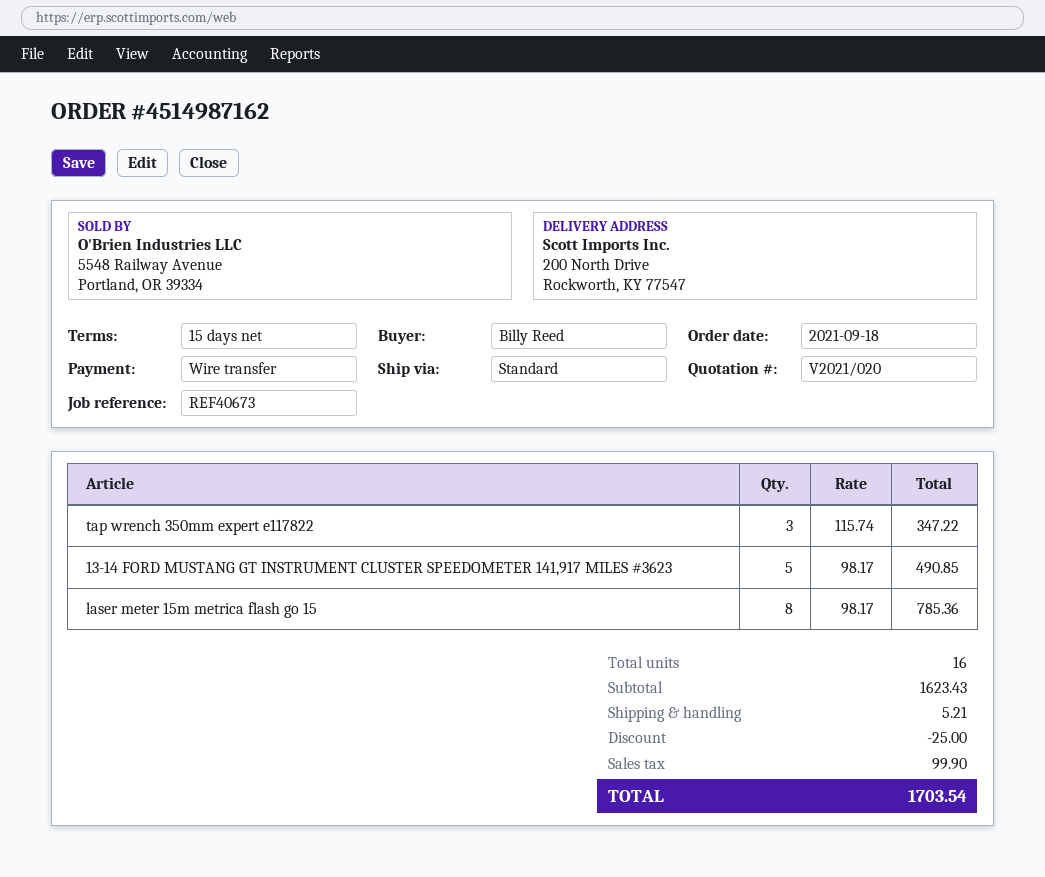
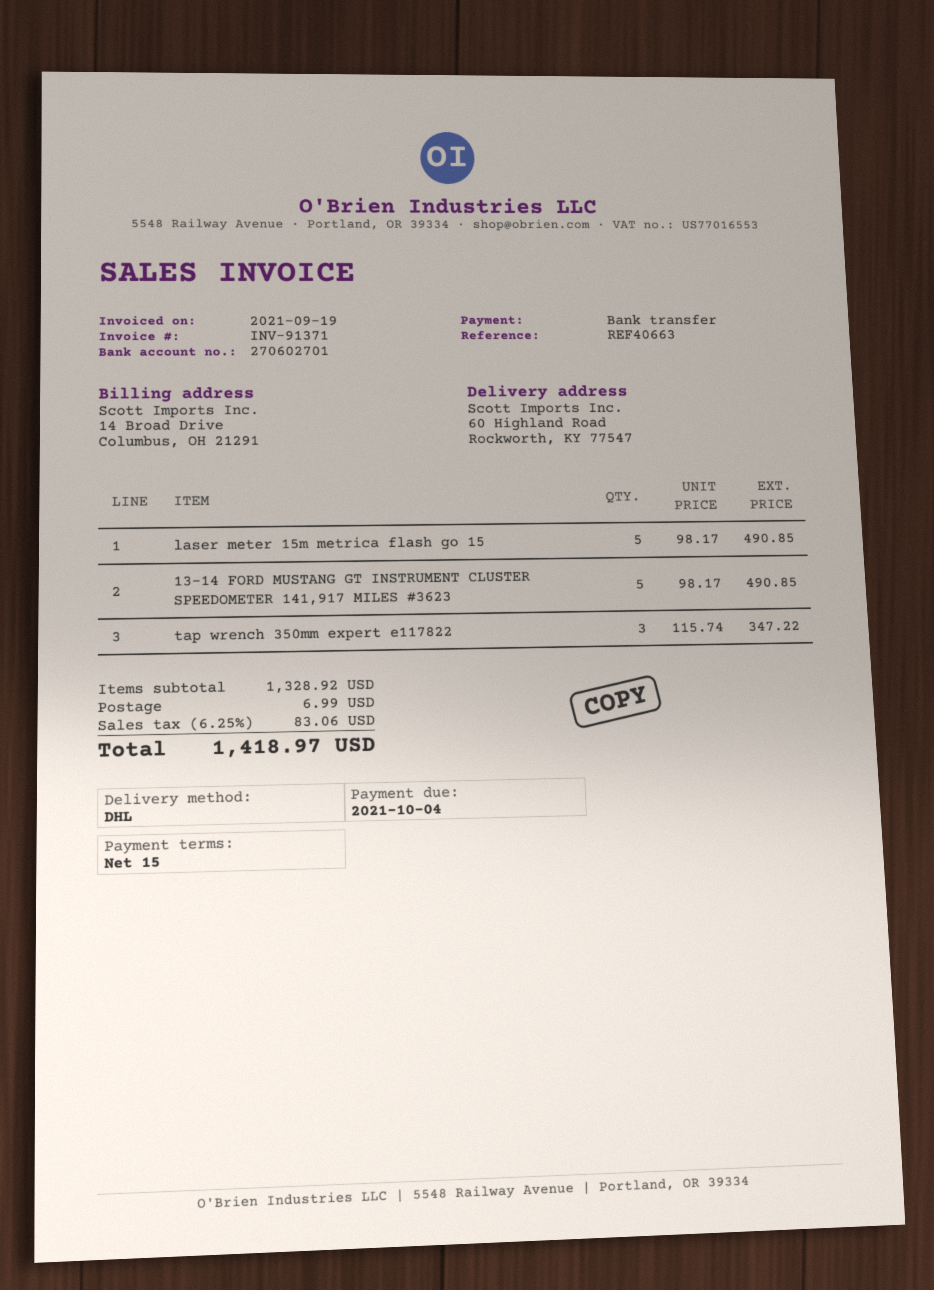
reference: REF40673 -> REF40663
shipping method: standard -> DHL
ship to: 200 North Drive, Rockworth, KY 77547 -> 60 Highland Road, Rockworth, KY 77547
laser meter 15m metrica flash go 15: 8 x 98.17 = 785.36 -> 5 x 98.17 = 490.85
subtotal: 1623.43 -> 1328.92
discount: 25.00 -> none
shipping: 5.21 -> 6.99
tax: 99.90 -> 83.06
total: 1703.54 -> 1418.97

